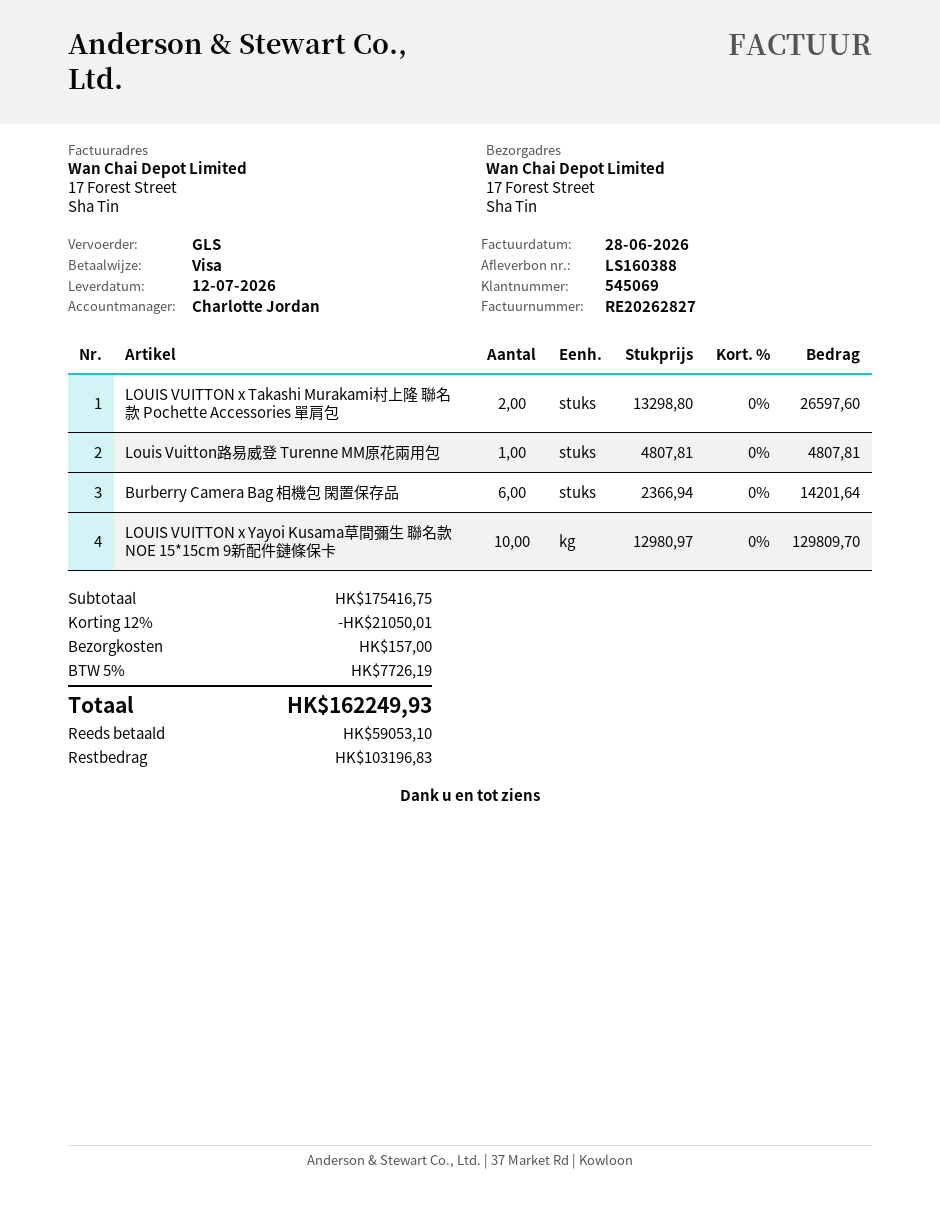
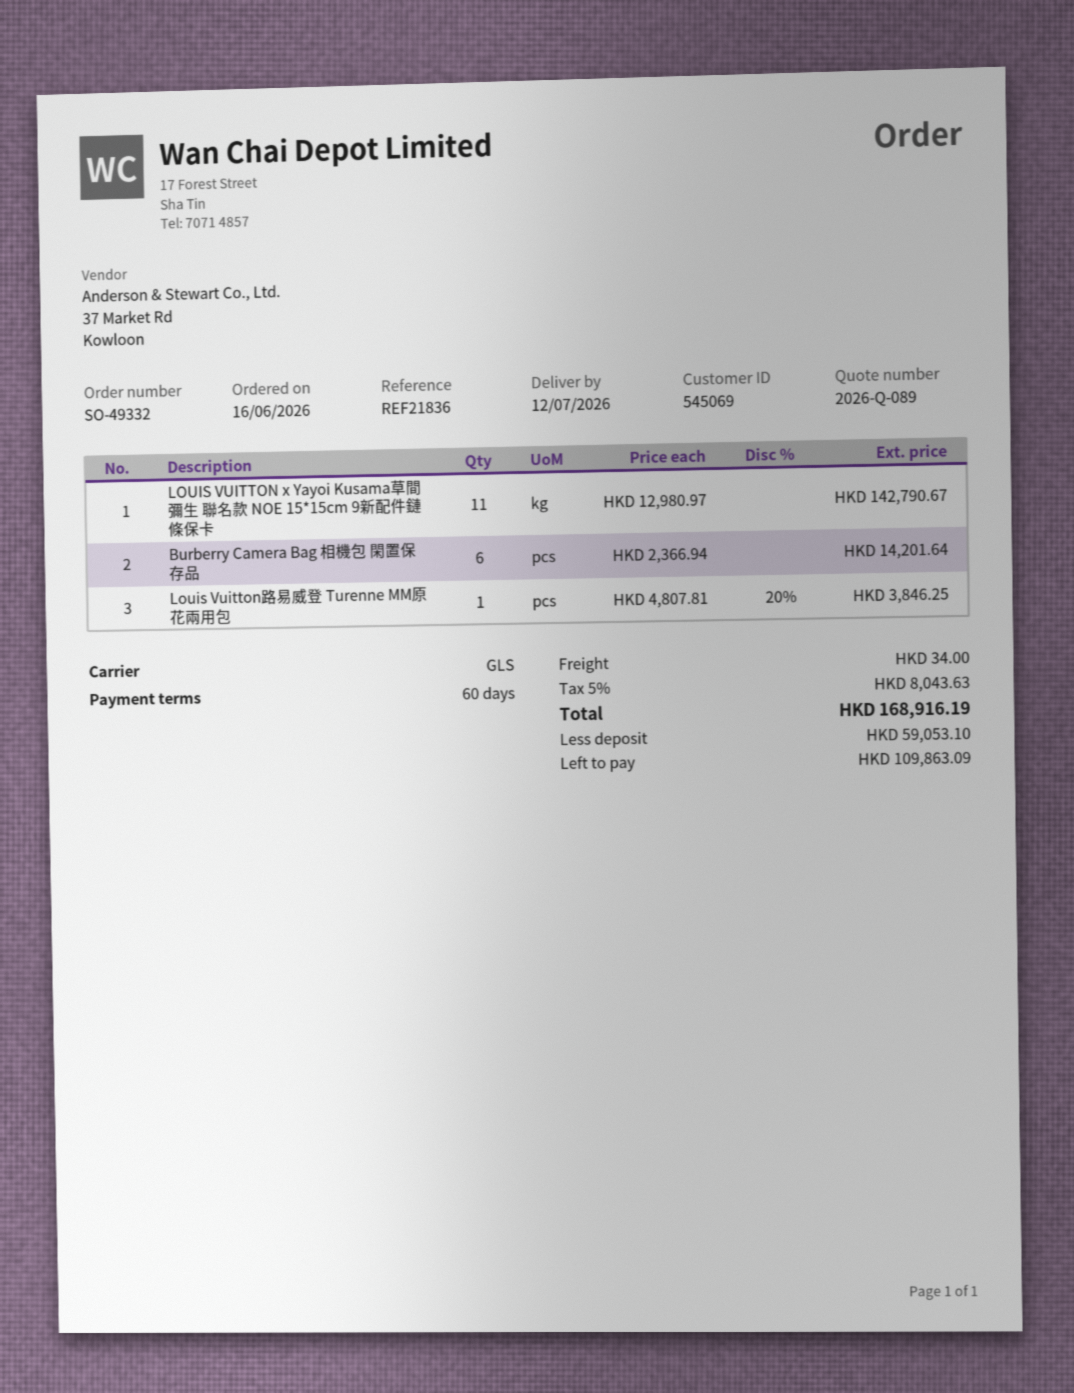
LOUIS VUITTON x Takashi Murakami村上隆 聯名款 Pochette Accessories 單肩包: 2 x 13298.80 = 26597.60 -> none
Louis Vuitton路易威登 Turenne MM原花兩用包: 1 x 4807.81 = 4807.81 -> 1 x 4807.81 - 20% = 3846.25
LOUIS VUITTON x Yayoi Kusama草間彌生 聯名款 NOE 15*15cm 9新配件鏈條保卡: 10 x 12980.97 = 129809.70 -> 11 x 12980.97 = 142790.67
discount: 12% = 21050.01 -> none
shipping: 157.00 -> 34.00
tax: 5% = 7726.19 -> 5% = 8043.63
total: 162249.93 -> 168916.19
balance: 103196.83 -> 109863.09

